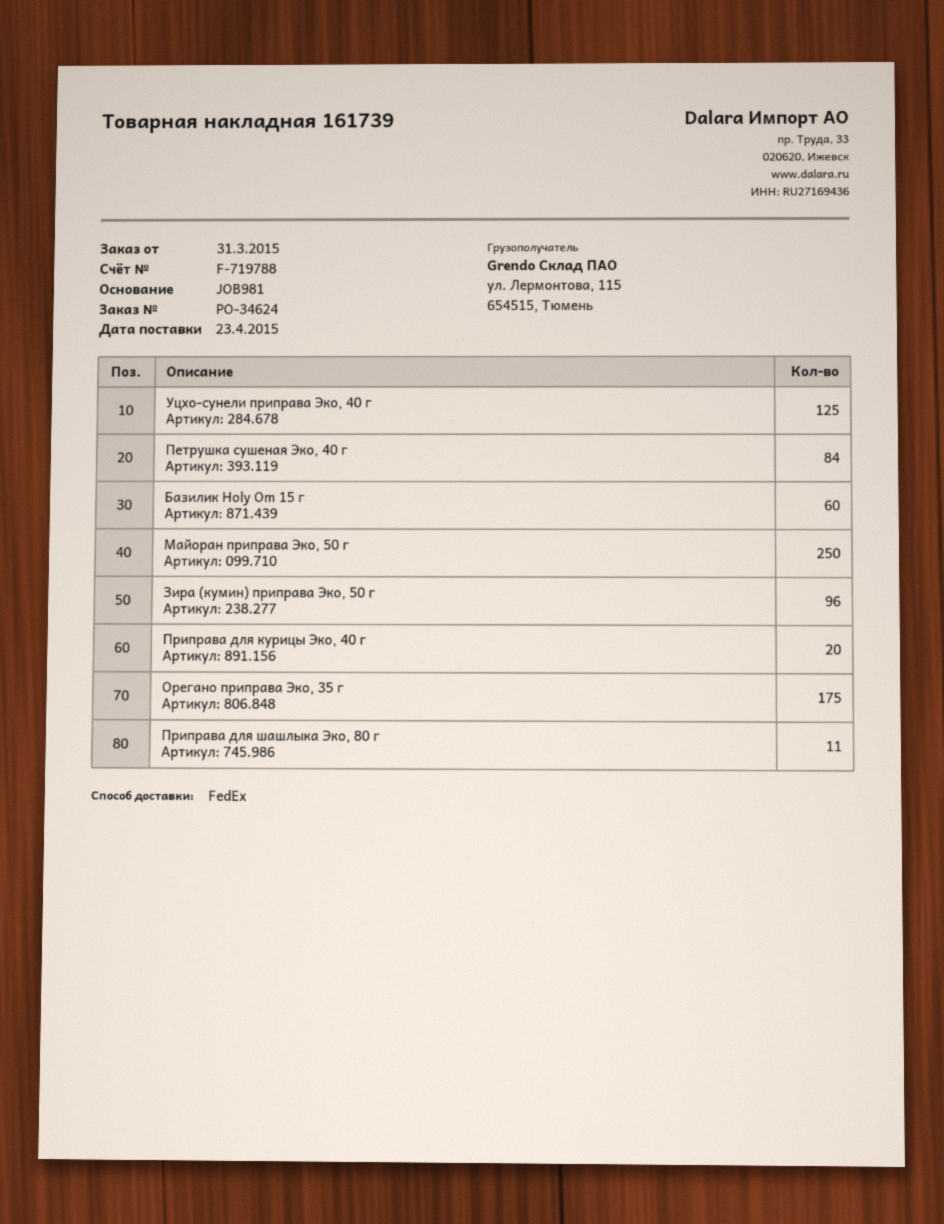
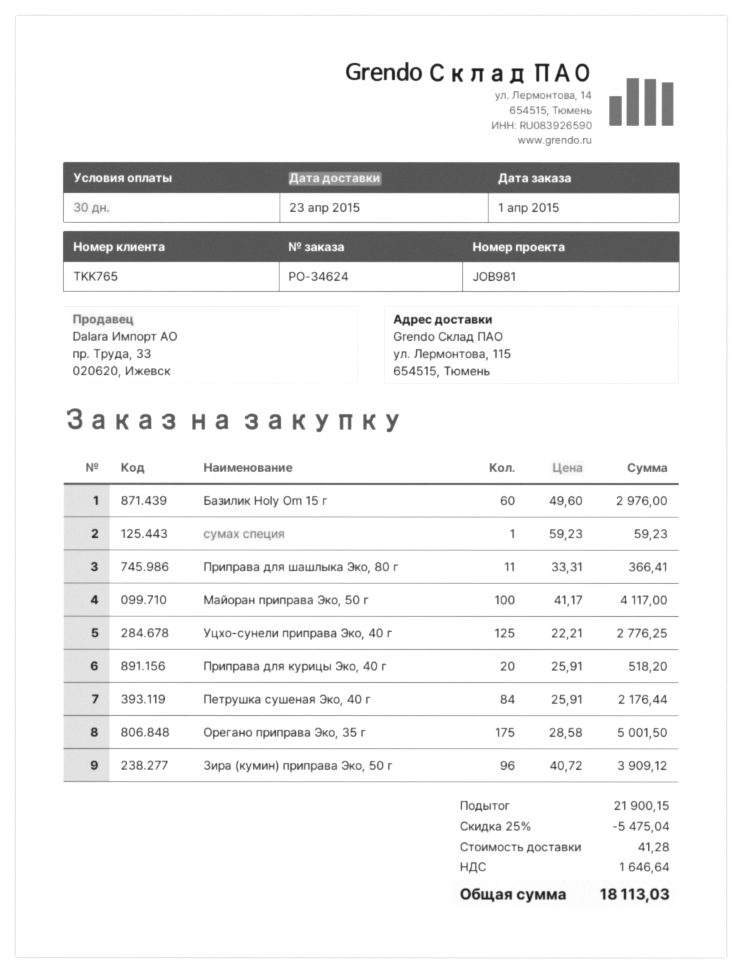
order date: 2015-03-31 -> 2015-04-01
Майоран приправа Эко, 50 г: 250 -> 100
сумах специя: none -> 1

